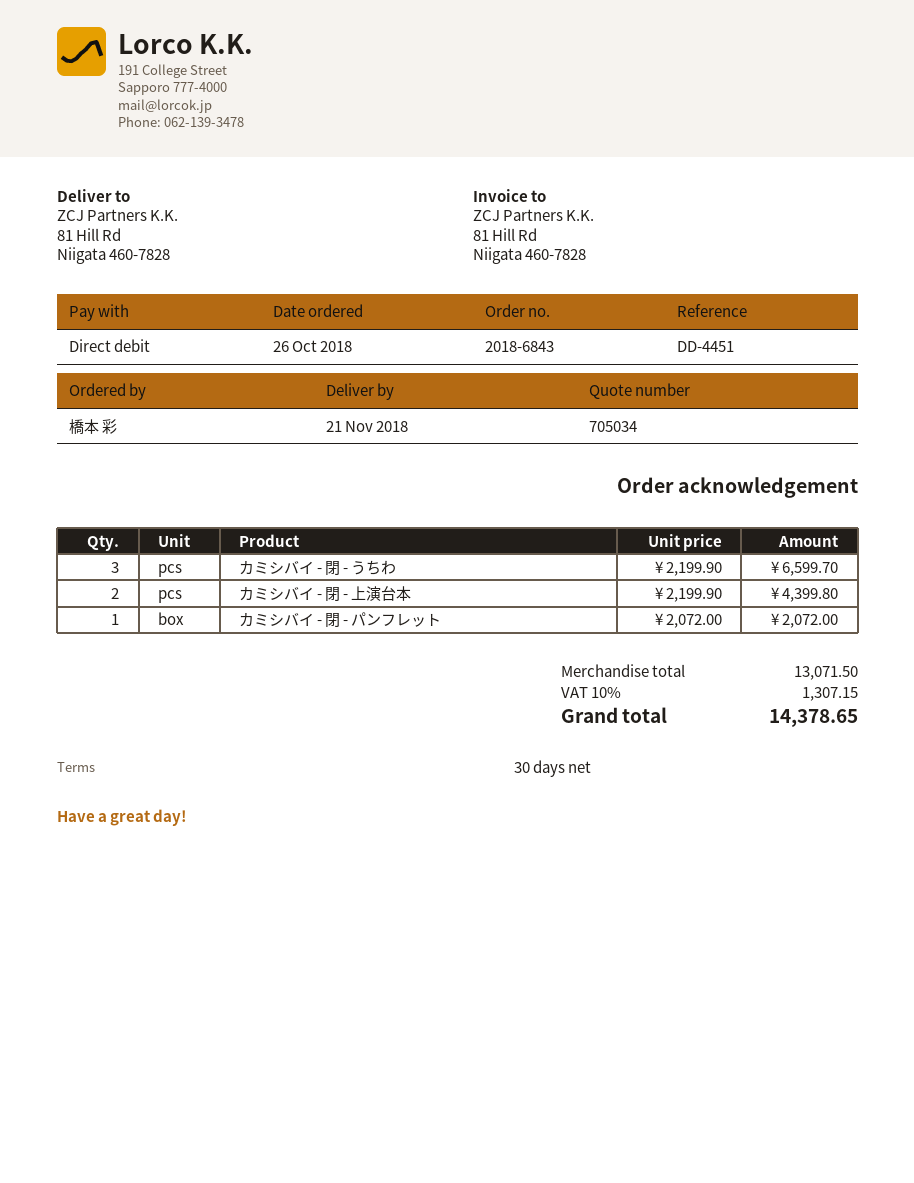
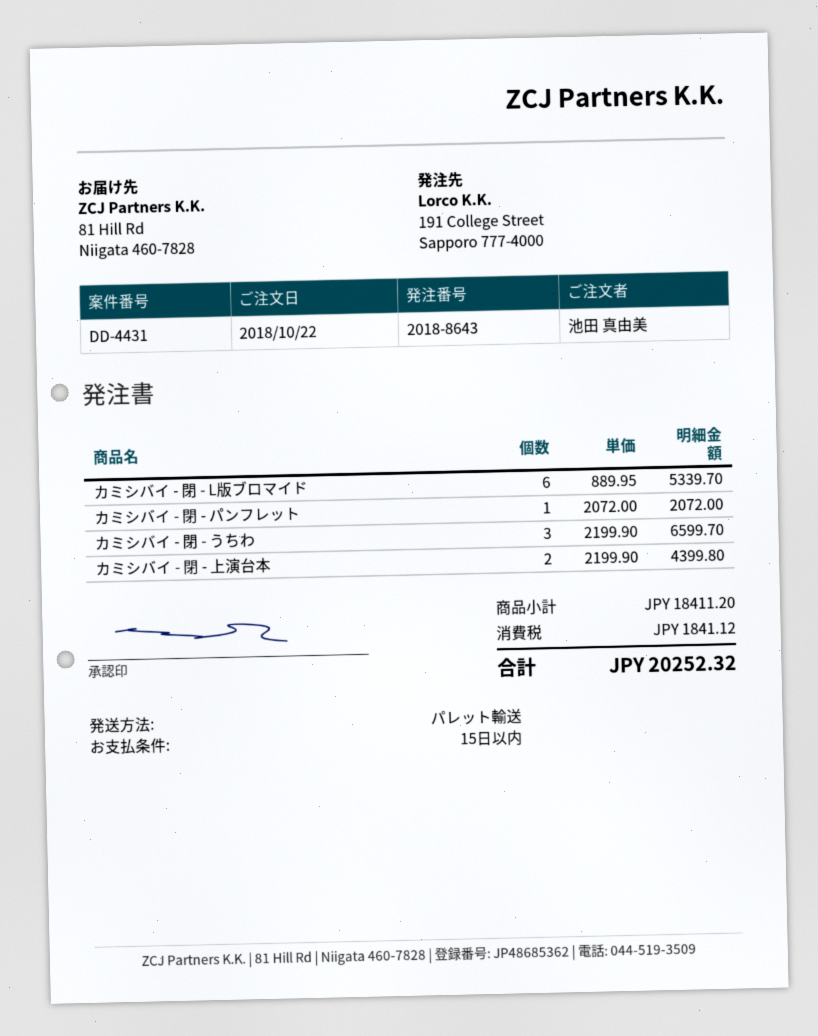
order number: 2018-6843 -> 2018-8643
order date: 2018-10-26 -> 2018-10-22
payment terms: 30 days -> 15 days
reference: DD-4451 -> DD-4431
ordered by: 橋本 彩 -> 池田 真由美
カミシバイ - 閉 - L版ブロマイド: none -> 6 x 889.95 = 5339.70
subtotal: 13071.50 -> 18411.20
tax: 1307.15 -> 1841.12
total: 14378.65 -> 20252.32

